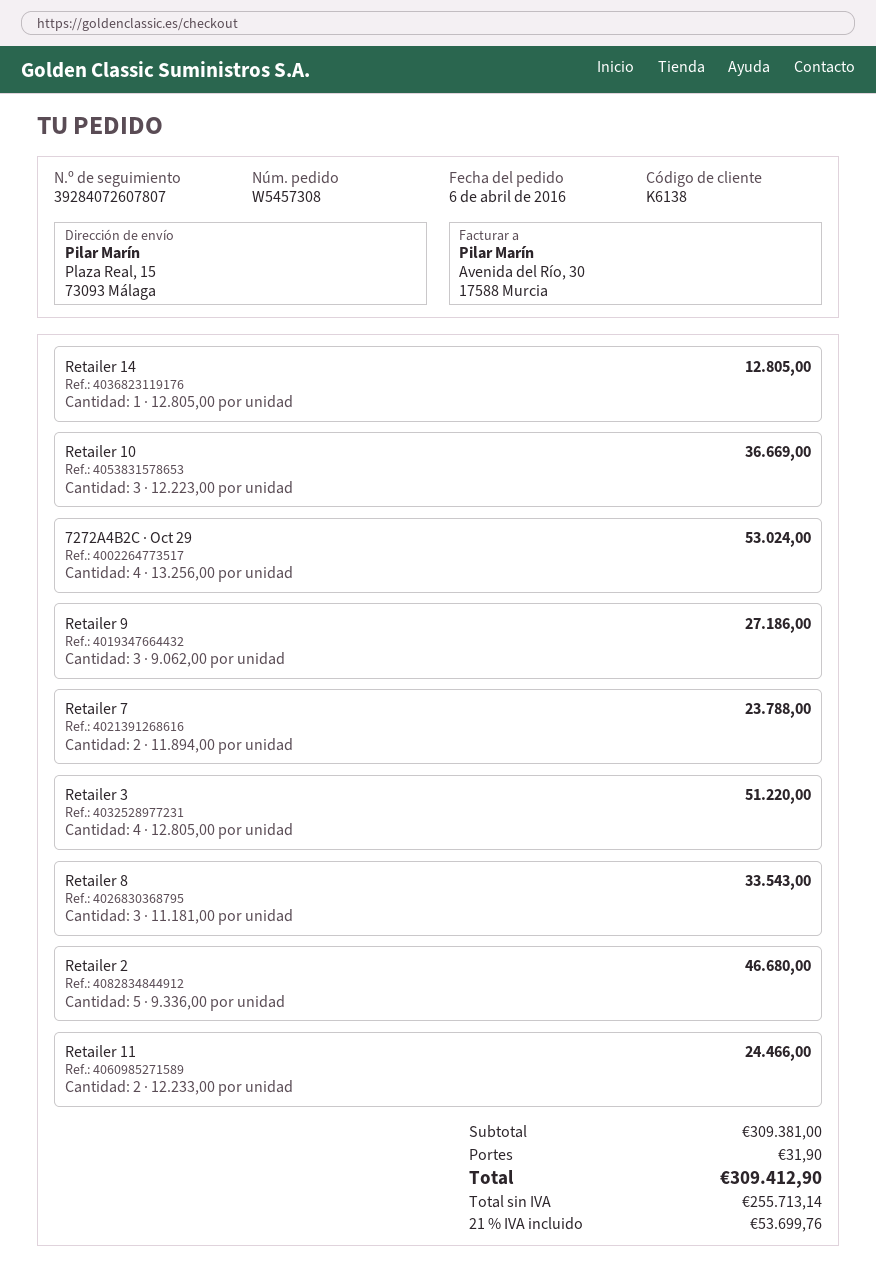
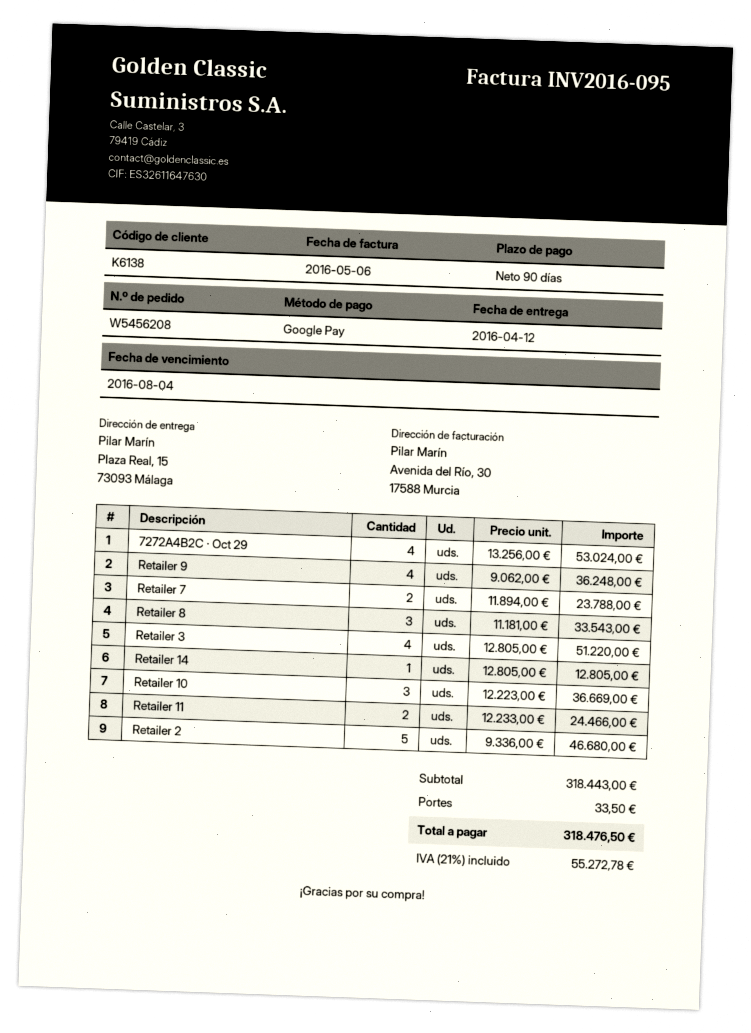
order number: W5457308 -> W5456208
Retailer 9: 3 x 9062.00 = 27186.00 -> 4 x 9062.00 = 36248.00
subtotal: 309381.00 -> 318443.00
shipping: 31.90 -> 33.50
tax: 21% = 53699.76 -> 21% = 55272.78
total: 309412.90 -> 318476.50

